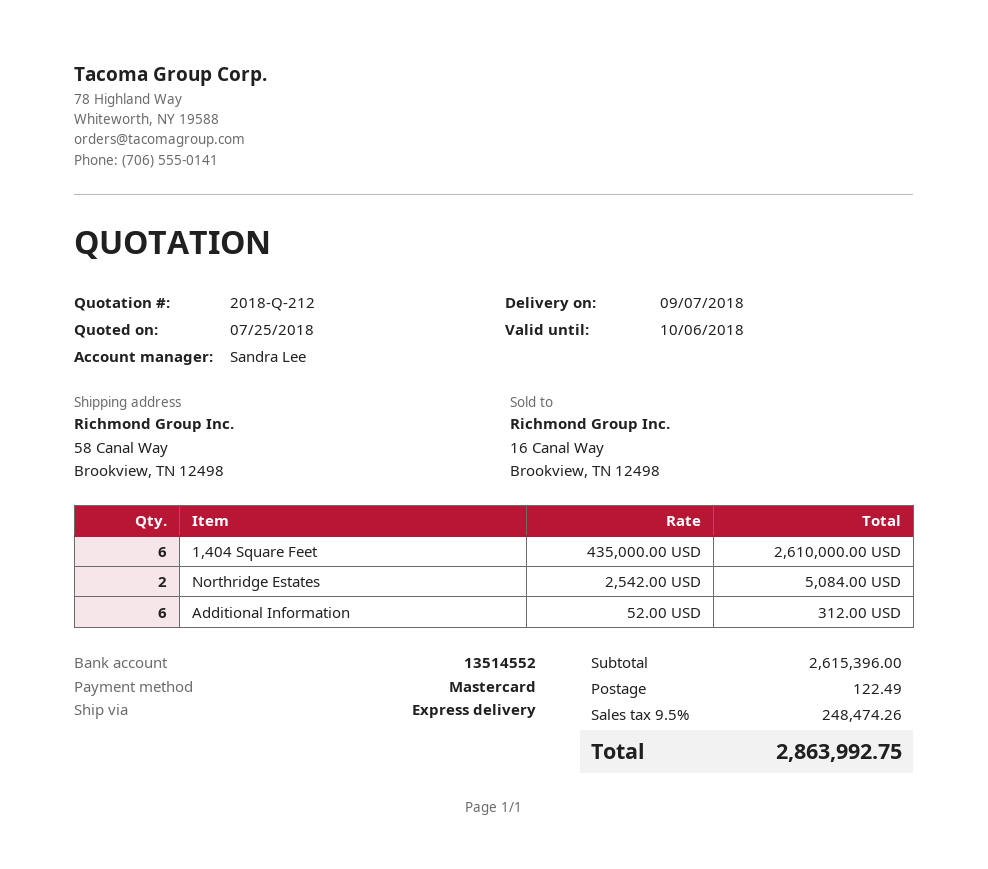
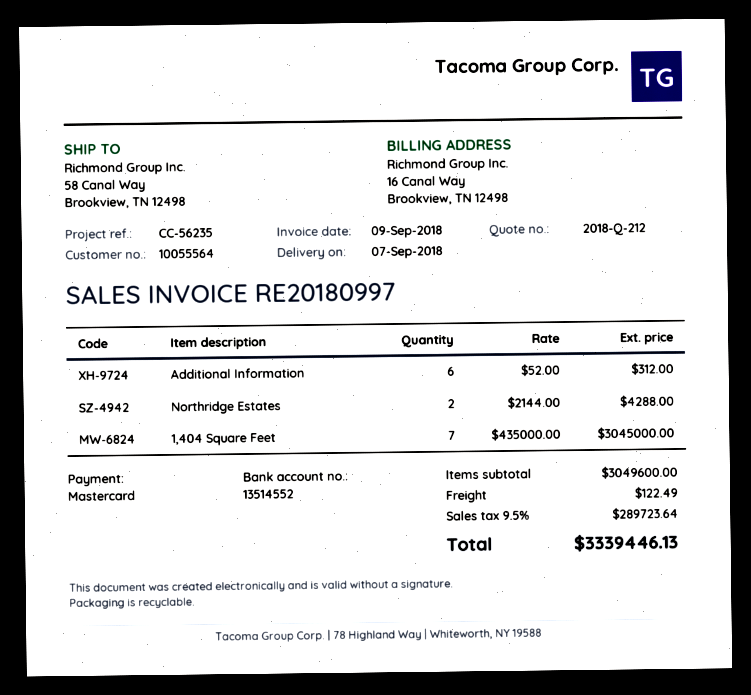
1,404 Square Feet: 6 x 435000.00 = 2610000.00 -> 7 x 435000.00 = 3045000.00
Northridge Estates: 2 x 2542.00 = 5084.00 -> 2 x 2144.00 = 4288.00
subtotal: 2615396.00 -> 3049600.00
tax: 9.5% = 248474.26 -> 9.5% = 289723.64
total: 2863992.75 -> 3339446.13

